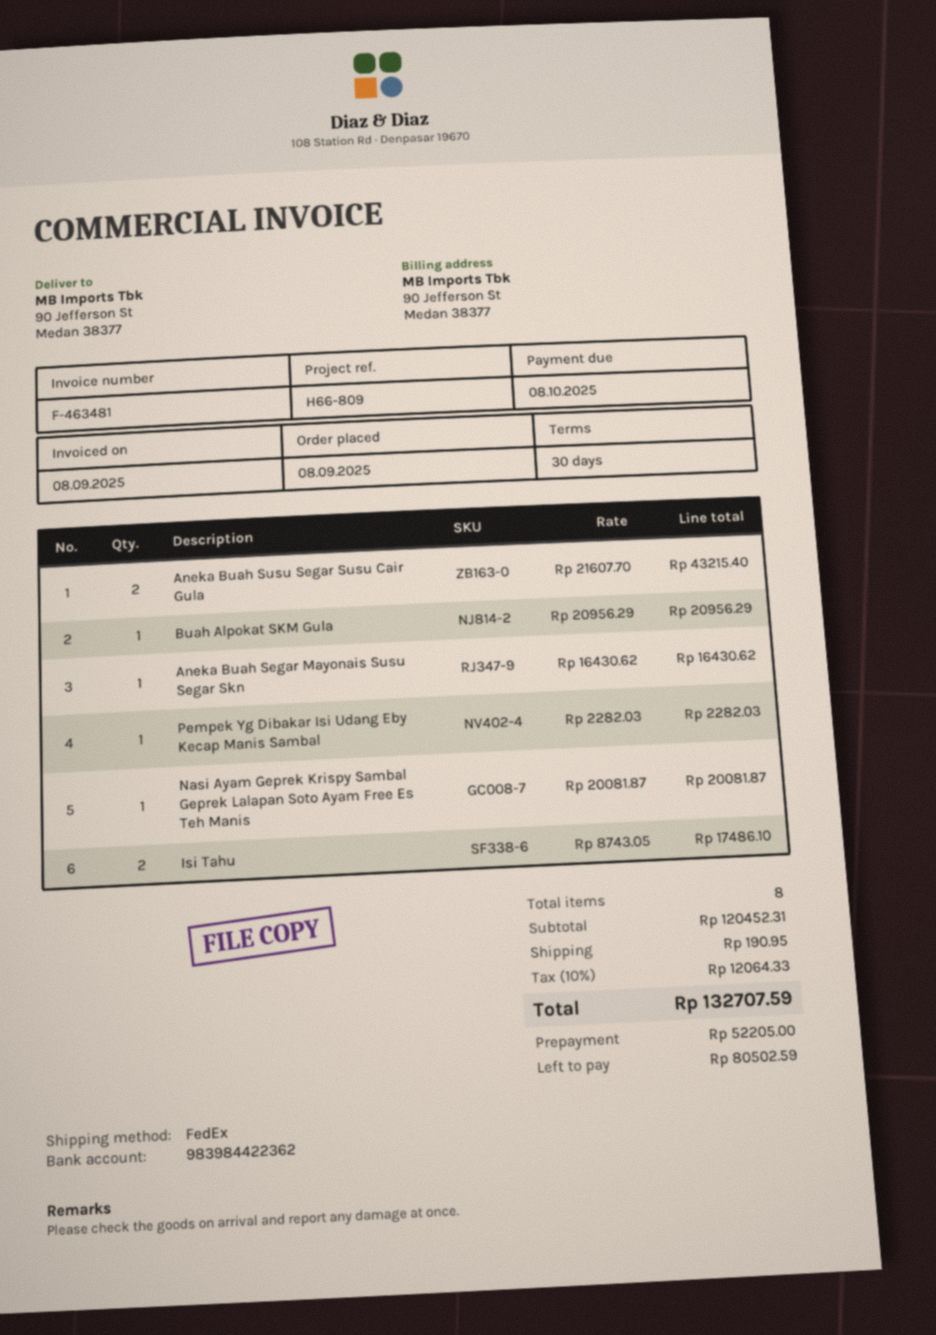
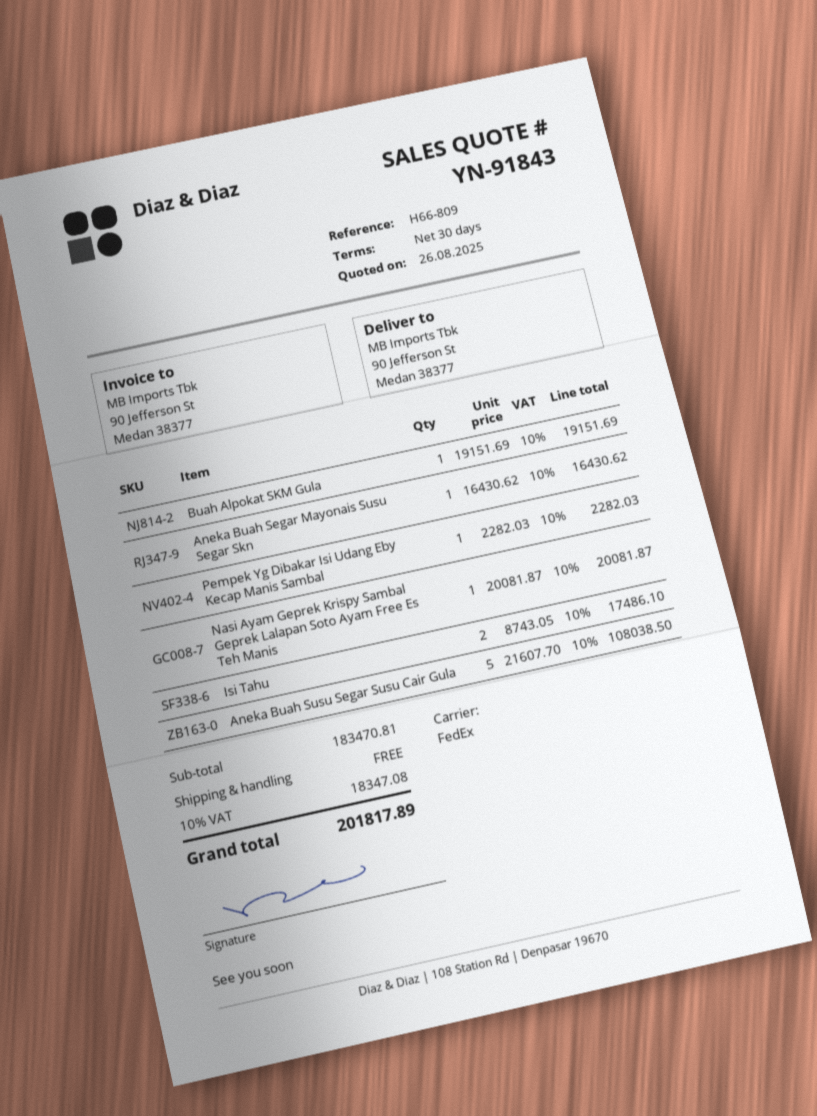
Aneka Buah Susu Segar Susu Cair Gula: 2 x 21607.70 = 43215.40 -> 5 x 21607.70 = 108038.50
Buah Alpokat SKM Gula: 1 x 20956.29 = 20956.29 -> 1 x 19151.69 = 19151.69
subtotal: 120452.31 -> 183470.81
shipping: 190.95 -> 0.00
tax: 10% = 12064.33 -> 10% = 18347.08
total: 132707.59 -> 201817.89

